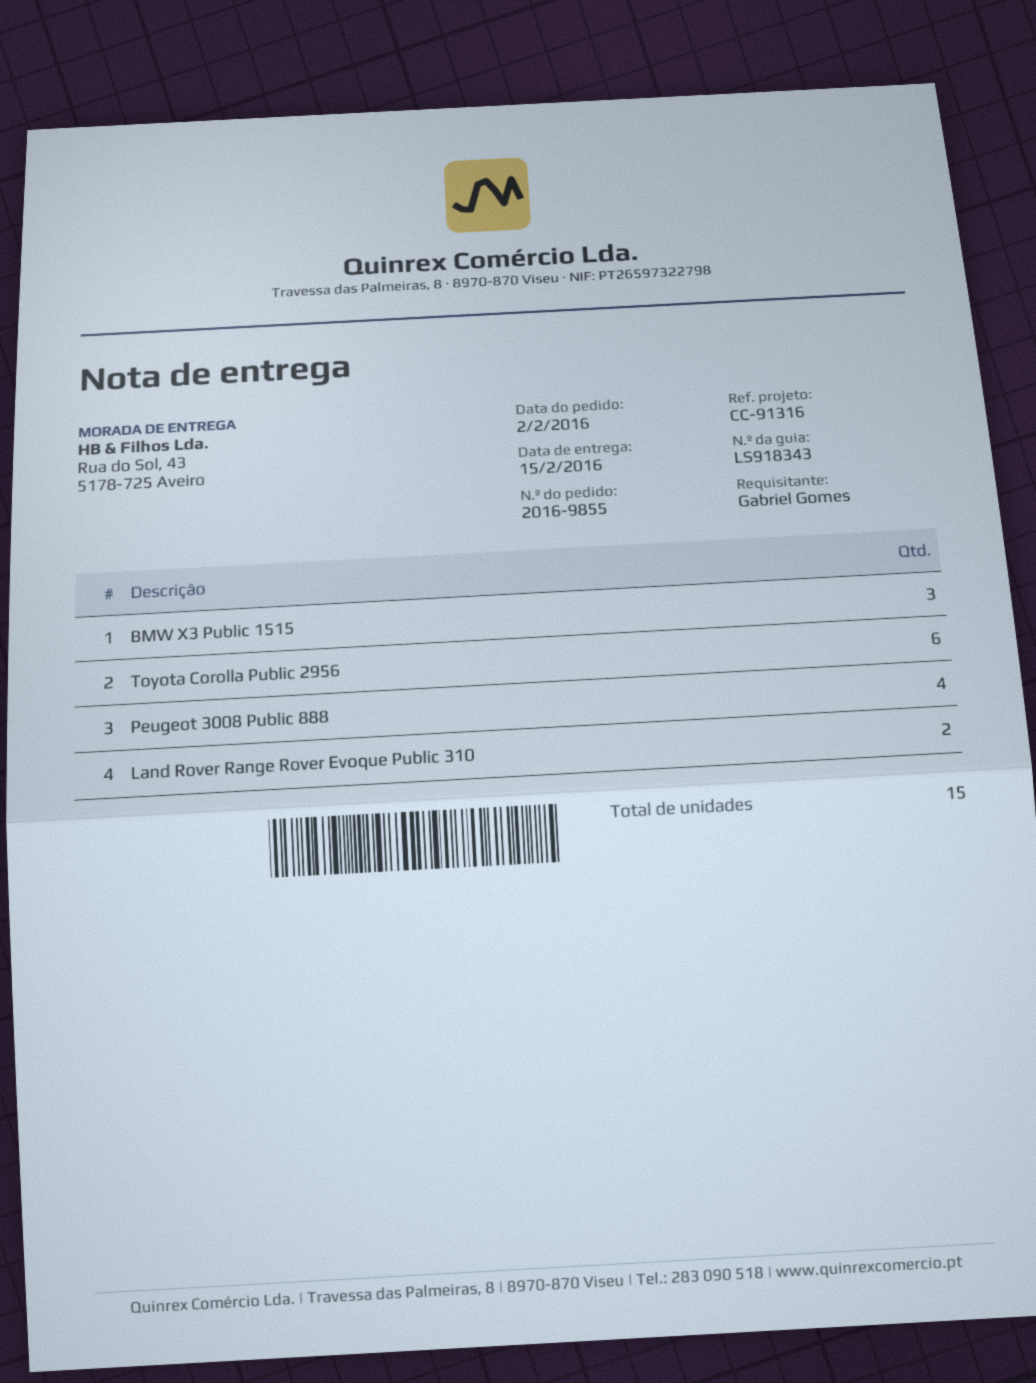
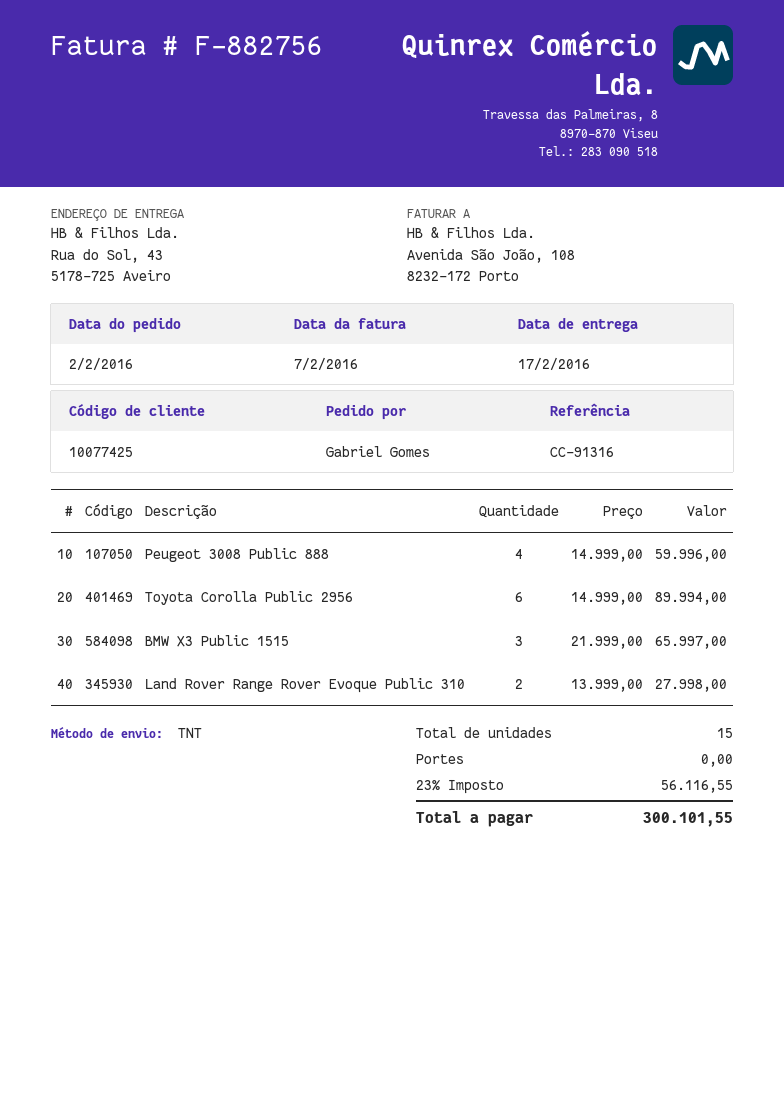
delivery date: 2016-02-15 -> 2016-02-17

